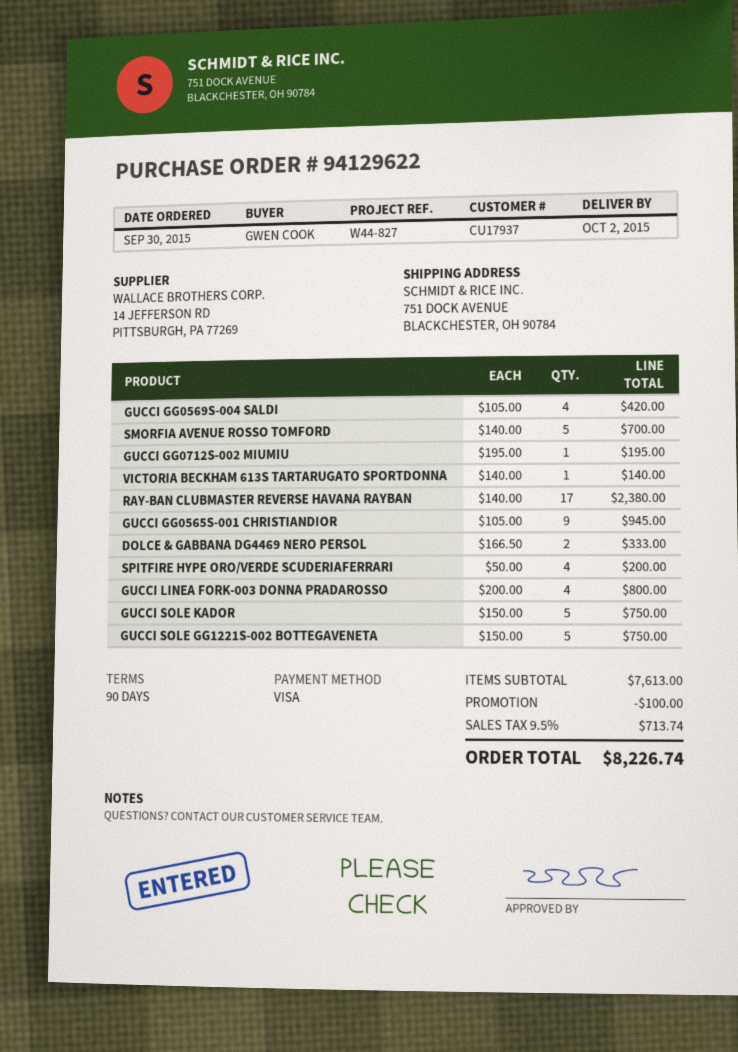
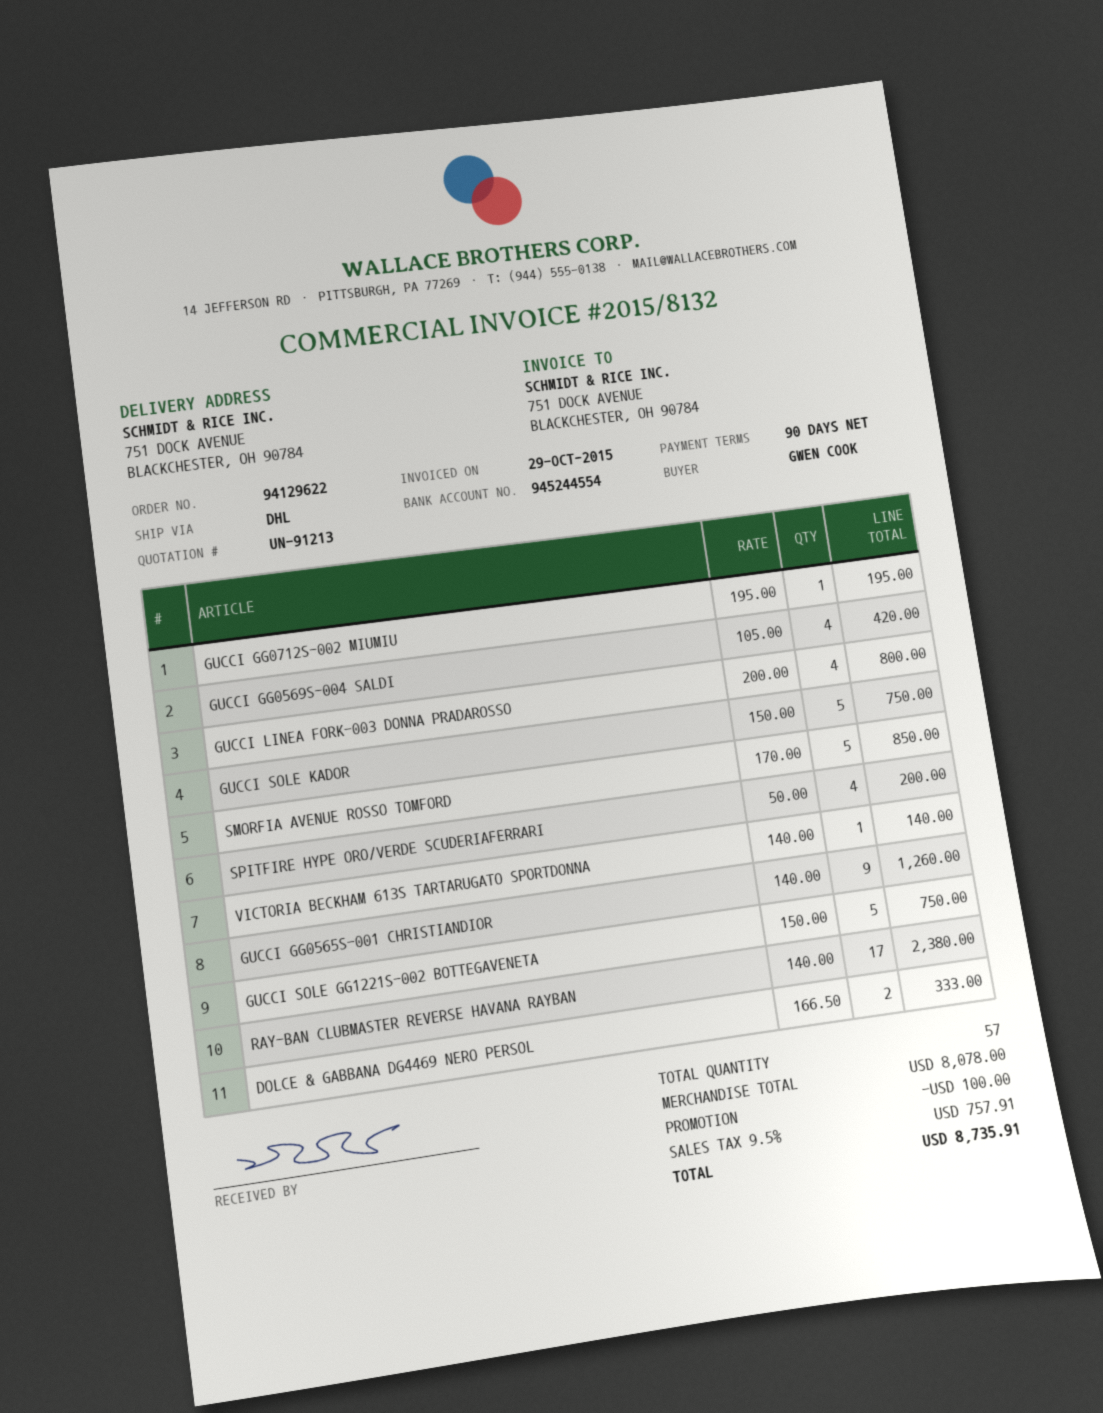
SMORFIA AVENUE ROSSO TOMFORD: 5 x 140.00 = 700.00 -> 5 x 170.00 = 850.00
GUCCI GG0565S-001 CHRISTIANDIOR: 9 x 105.00 = 945.00 -> 9 x 140.00 = 1260.00
subtotal: 7613.00 -> 8078.00
tax: 9.5% = 713.74 -> 9.5% = 757.91
total: 8226.74 -> 8735.91

